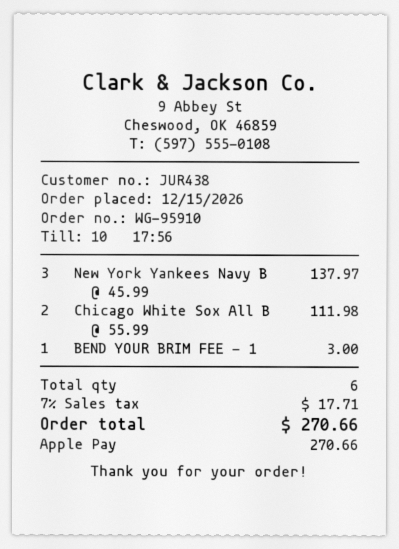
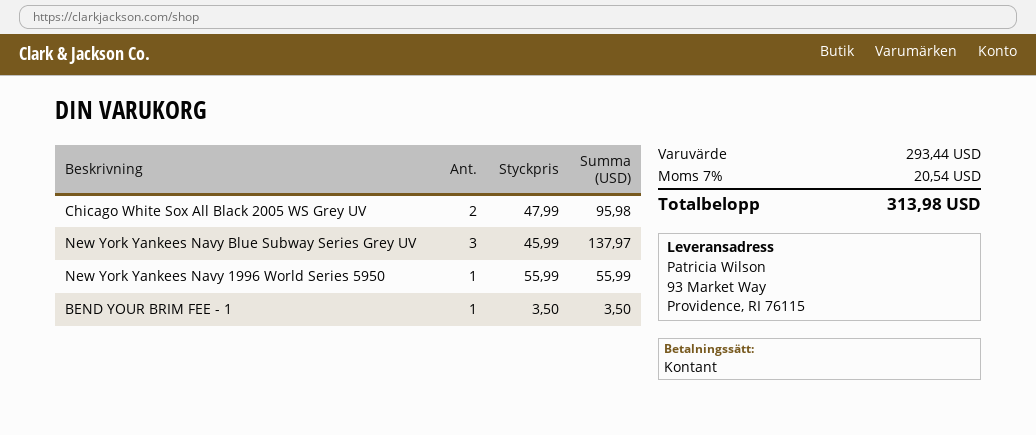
payment method: Apple Pay -> cash
Chicago White Sox All B: 2 x 55.99 = 111.98 -> 2 x 47.99 = 95.98
BEND YOUR BRIM FEE - 1: 1 x 3.00 = 3.00 -> 1 x 3.50 = 3.50
New York Yankees Navy 1996 World Series 5950: none -> 1 x 55.99 = 55.99
tax: 7% = 17.71 -> 7% = 20.54
total: 270.66 -> 313.98

